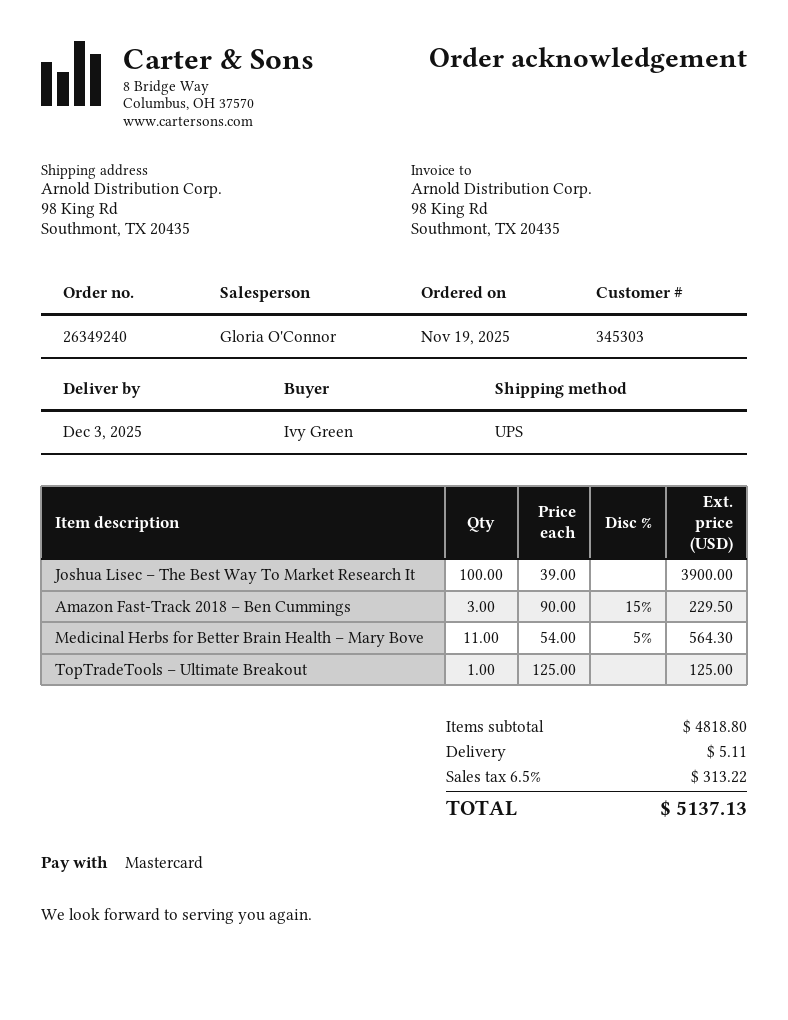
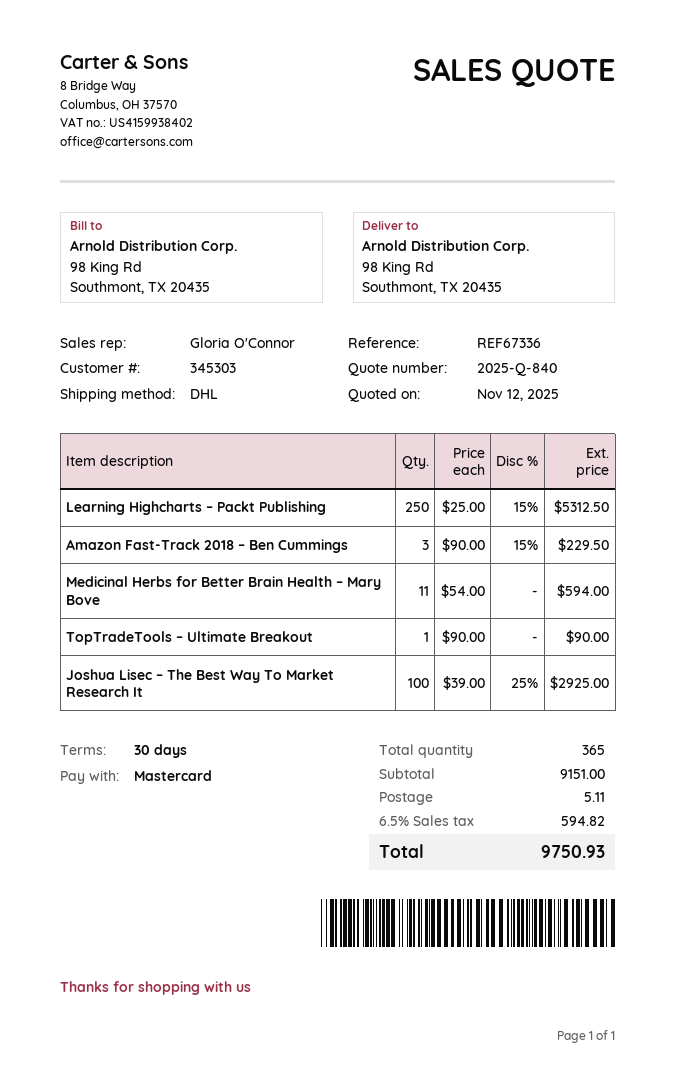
shipping method: UPS -> DHL
Joshua Lisec – The Best Way To Market Research It: 100 x 39.00 = 3900.00 -> 100 x 39.00 - 25% = 2925.00
Medicinal Herbs for Better Brain Health – Mary Bove: 11 x 54.00 - 5% = 564.30 -> 11 x 54.00 = 594.00
TopTradeTools – Ultimate Breakout: 1 x 125.00 = 125.00 -> 1 x 90.00 = 90.00
Learning Highcharts – Packt Publishing: none -> 250 x 25.00 - 15% = 5312.50
subtotal: 4818.80 -> 9151.00
tax: 6.5% = 313.22 -> 6.5% = 594.82
total: 5137.13 -> 9750.93

